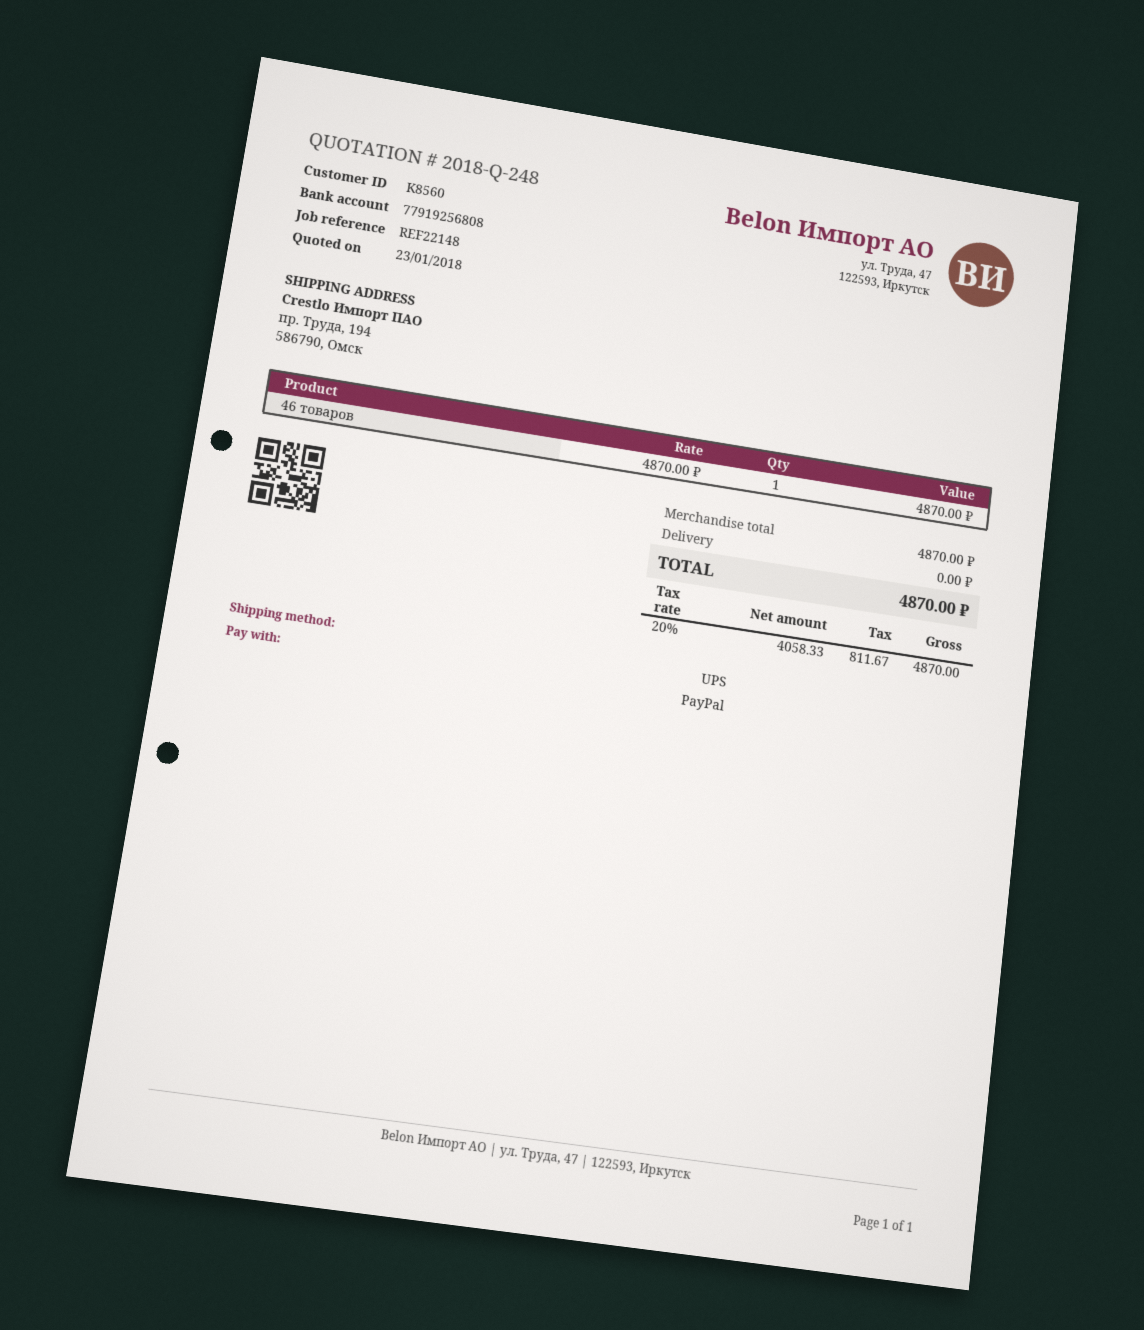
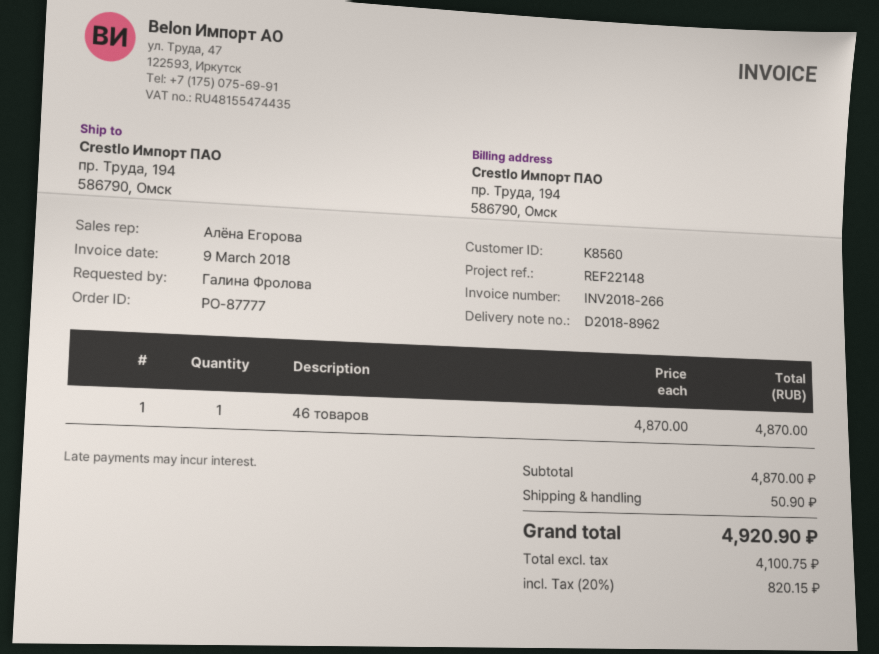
shipping: 0.00 -> 50.90
net: 4058.33 -> 4100.75
tax: 20% = 811.67 -> 20% = 820.15
total: 4870.00 -> 4920.90

